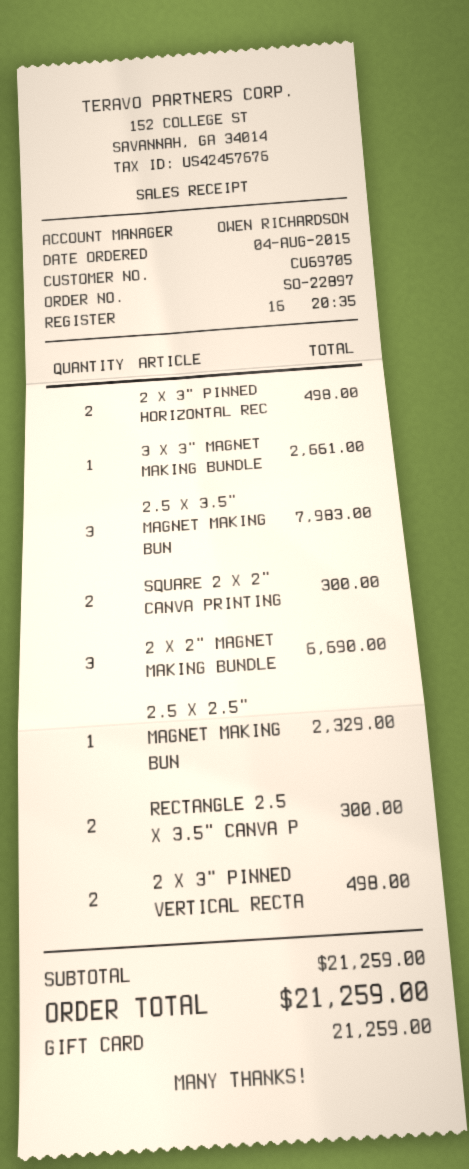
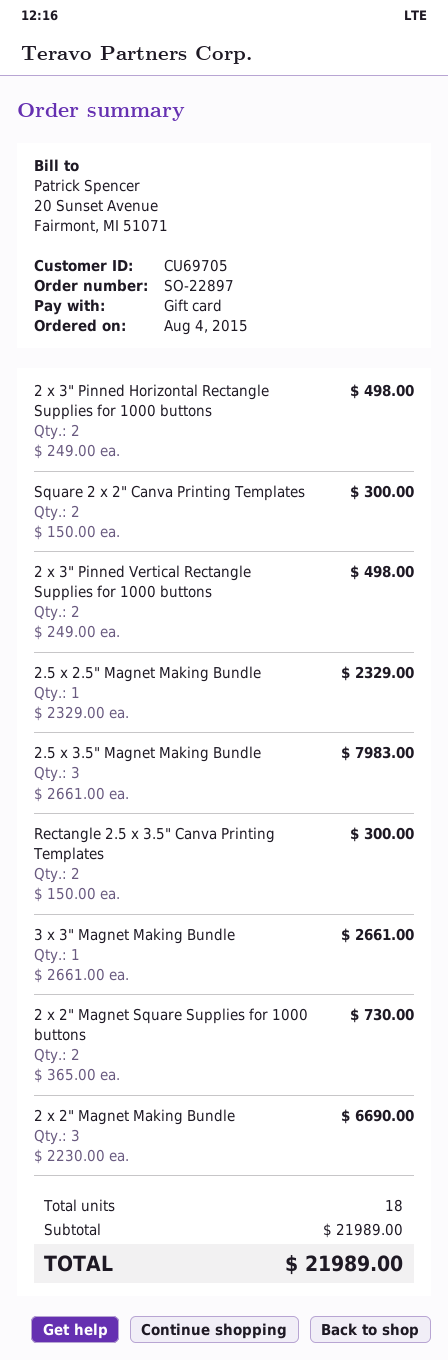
2 x 2" Magnet Square Supplies for 1000 buttons: none -> 2 for 730.00
subtotal: 21259.00 -> 21989.00
total: 21259.00 -> 21989.00

